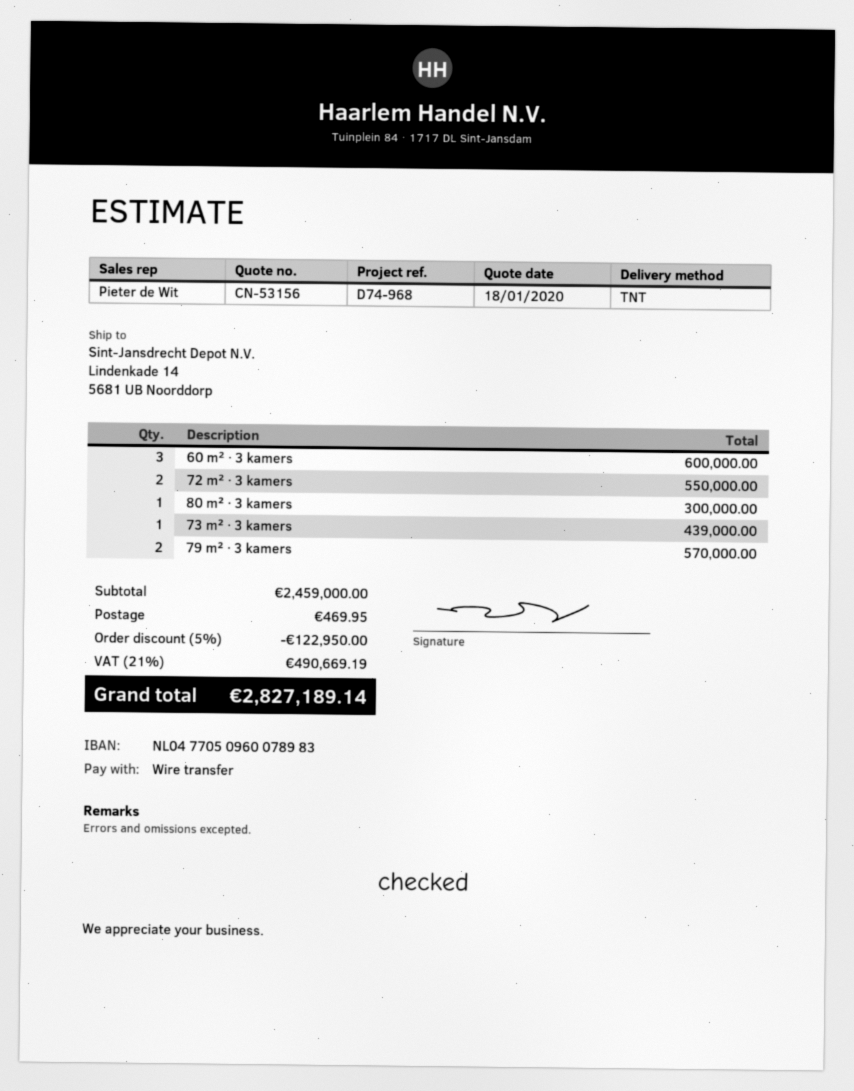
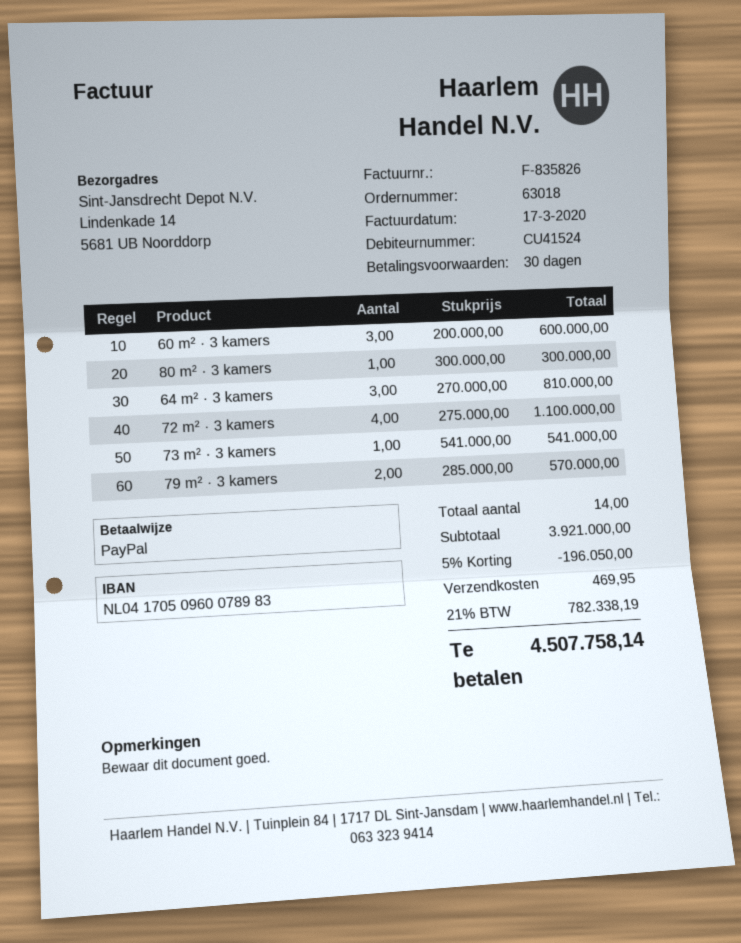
payment method: bank transfer -> PayPal
bank account: NL0477050960078983 -> NL0417050960078983
72 m² · 3 kamers: 2 for 550000.00 -> 4 for 1100000.00
73 m² · 3 kamers: 1 for 439000.00 -> 1 for 541000.00
64 m² · 3 kamers: none -> 3 for 810000.00
subtotal: 2459000.00 -> 3921000.00
discount: 5% = 122950.00 -> 5% = 196050.00
tax: 21% = 490669.19 -> 21% = 782338.19
total: 2827189.14 -> 4507758.14

